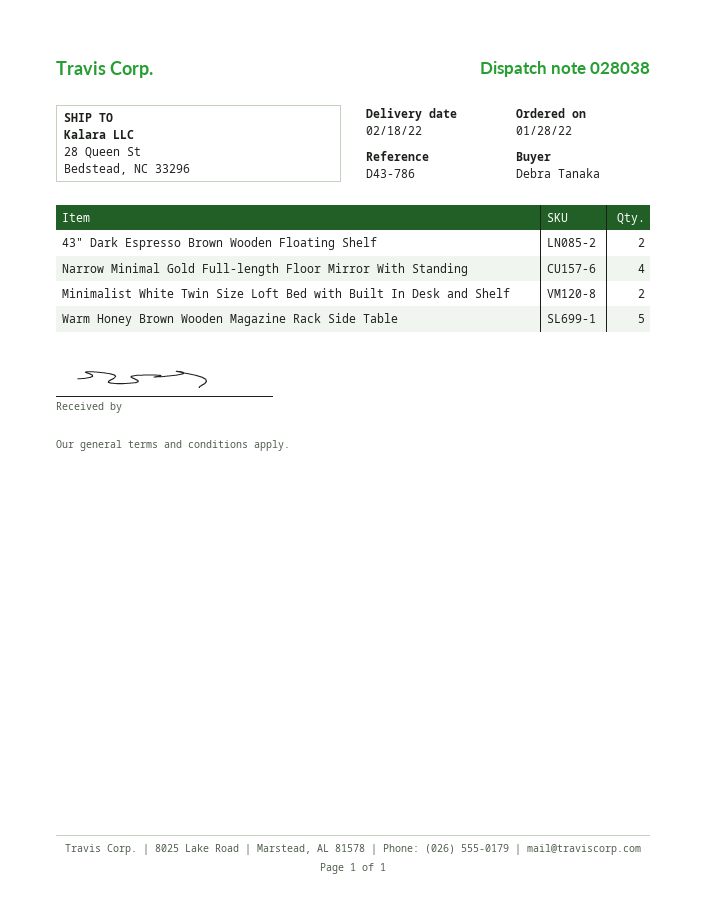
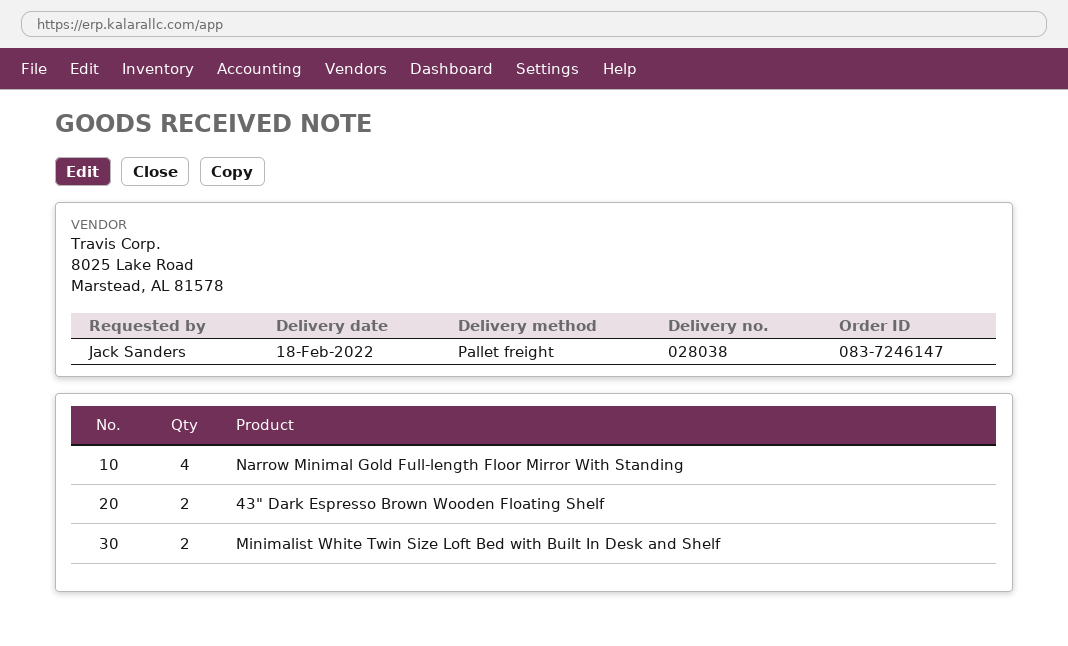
ordered by: Debra Tanaka -> Jack Sanders
Warm Honey Brown Wooden Magazine Rack Side Table: 5 -> none

